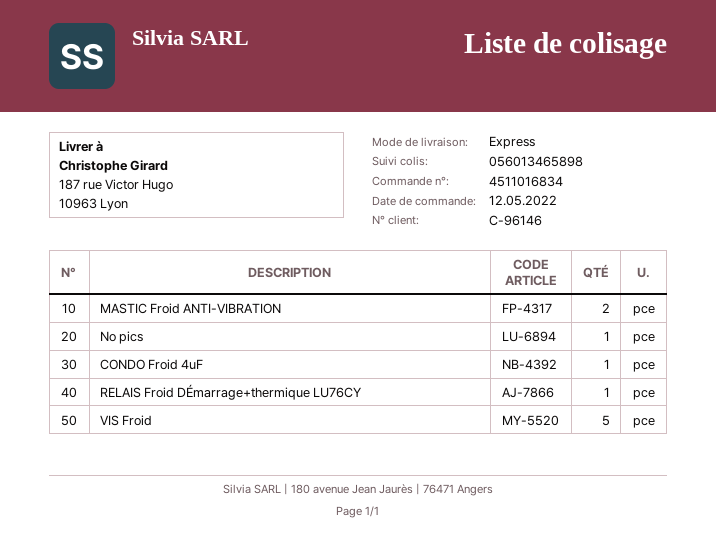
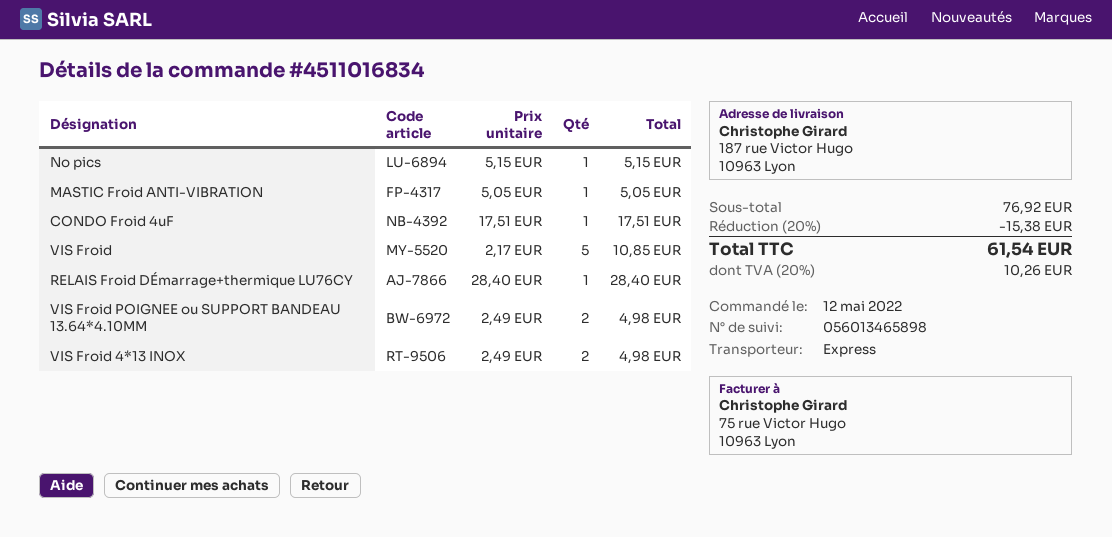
MASTIC Froid ANTI-VIBRATION: 2 -> 1
VIS Froid POIGNEE ou SUPPORT BANDEAU 13.64*4.10MM: none -> 2
VIS Froid 4*13 INOX: none -> 2

